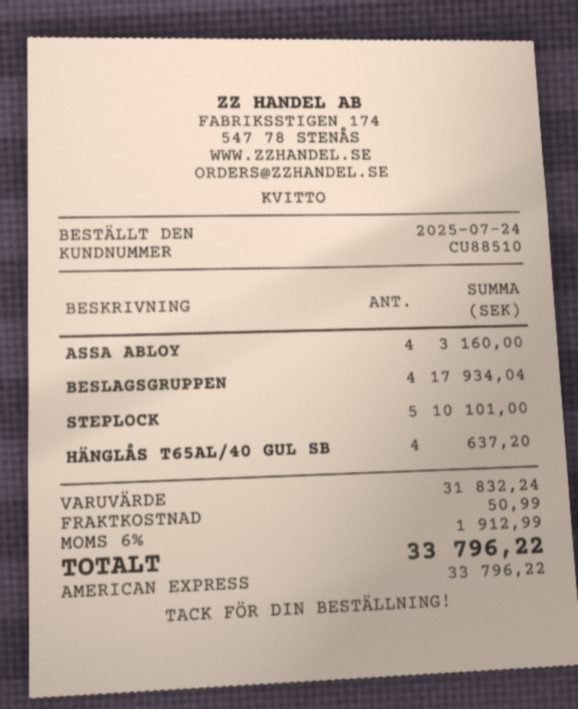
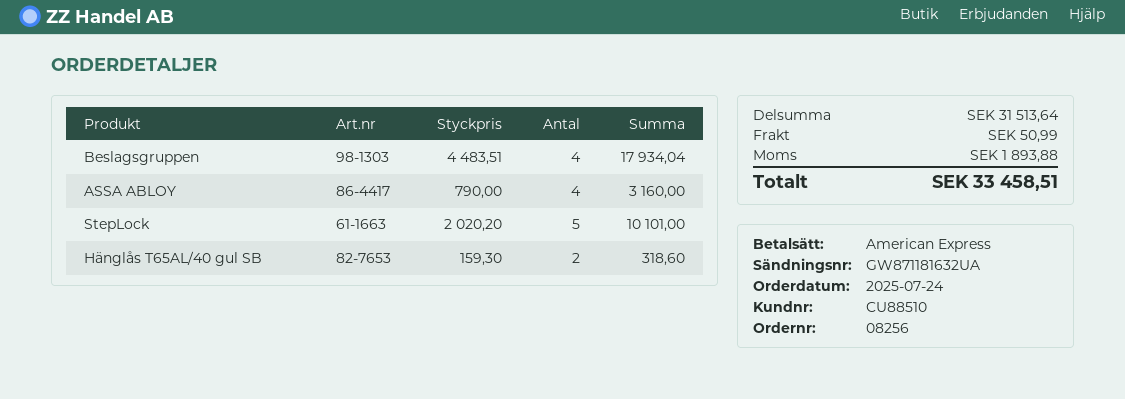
HÄNGLÅS T65AL/40 GUL SB: 4 for 637.20 -> 2 for 318.60
subtotal: 31832.24 -> 31513.64
tax: 1912.99 -> 1893.88
total: 33796.22 -> 33458.51

